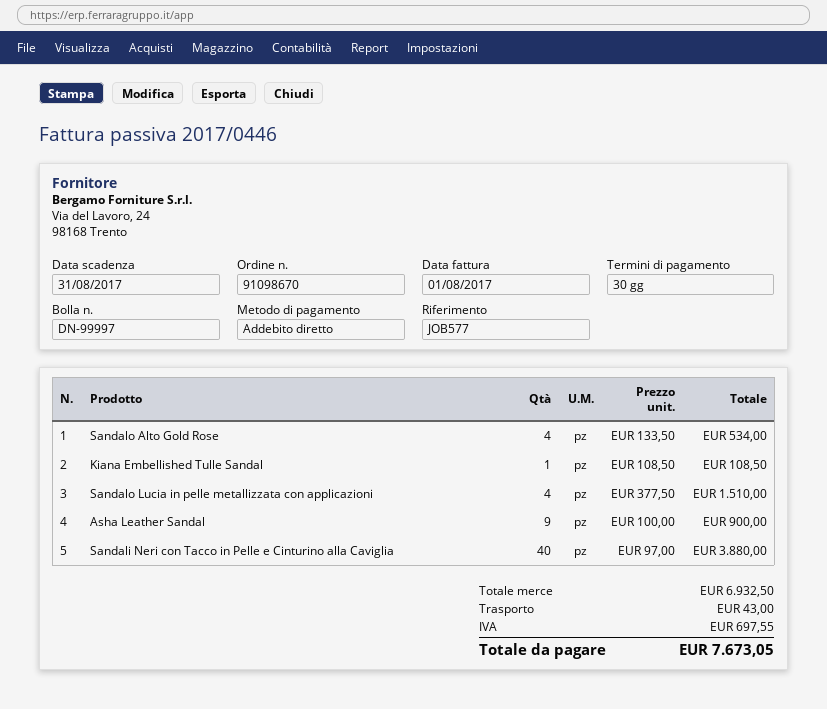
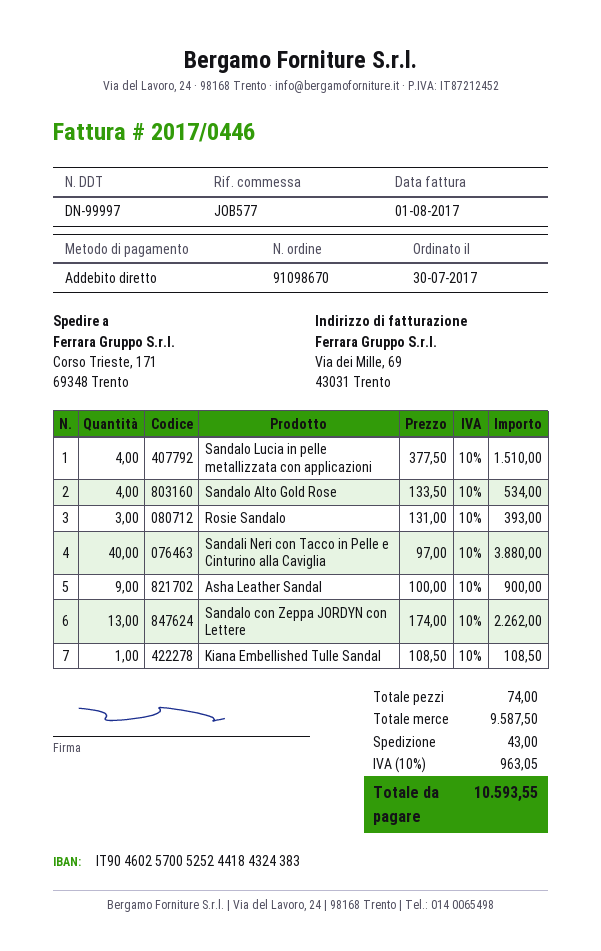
Rosie Sandalo: none -> 3 x 131.00 = 393.00
Sandalo con Zeppa JORDYN con Lettere: none -> 13 x 174.00 = 2262.00
subtotal: 6932.50 -> 9587.50
tax: 697.55 -> 963.05
total: 7673.05 -> 10593.55

